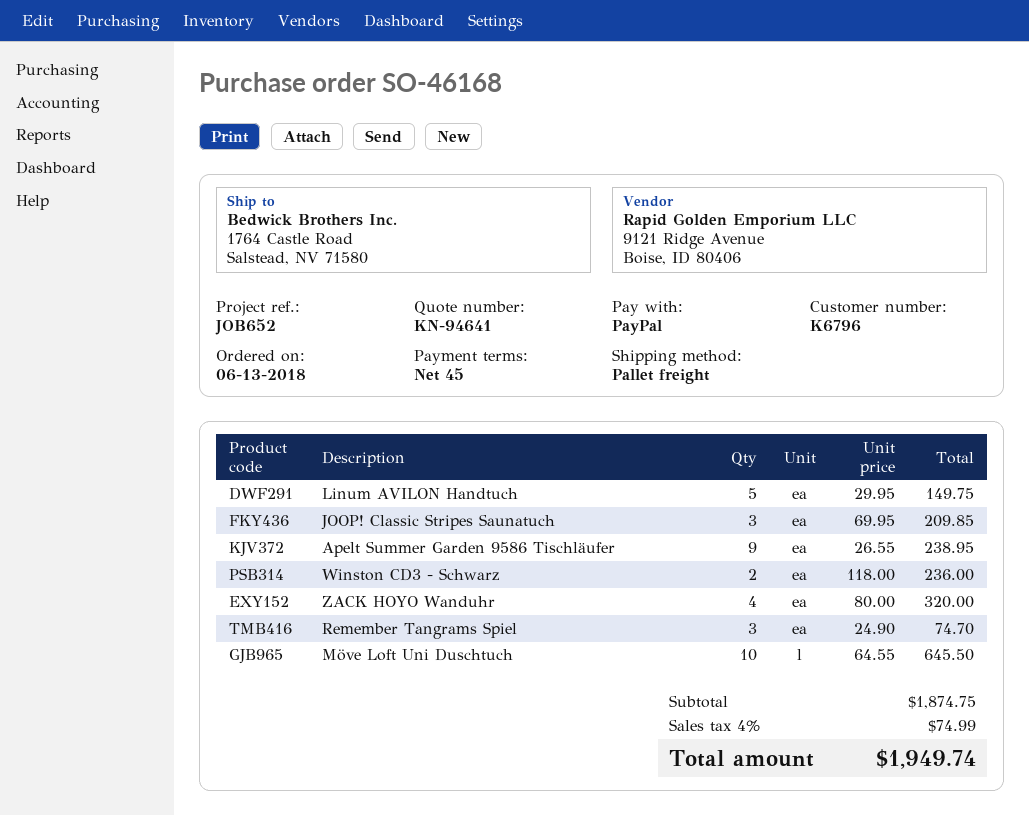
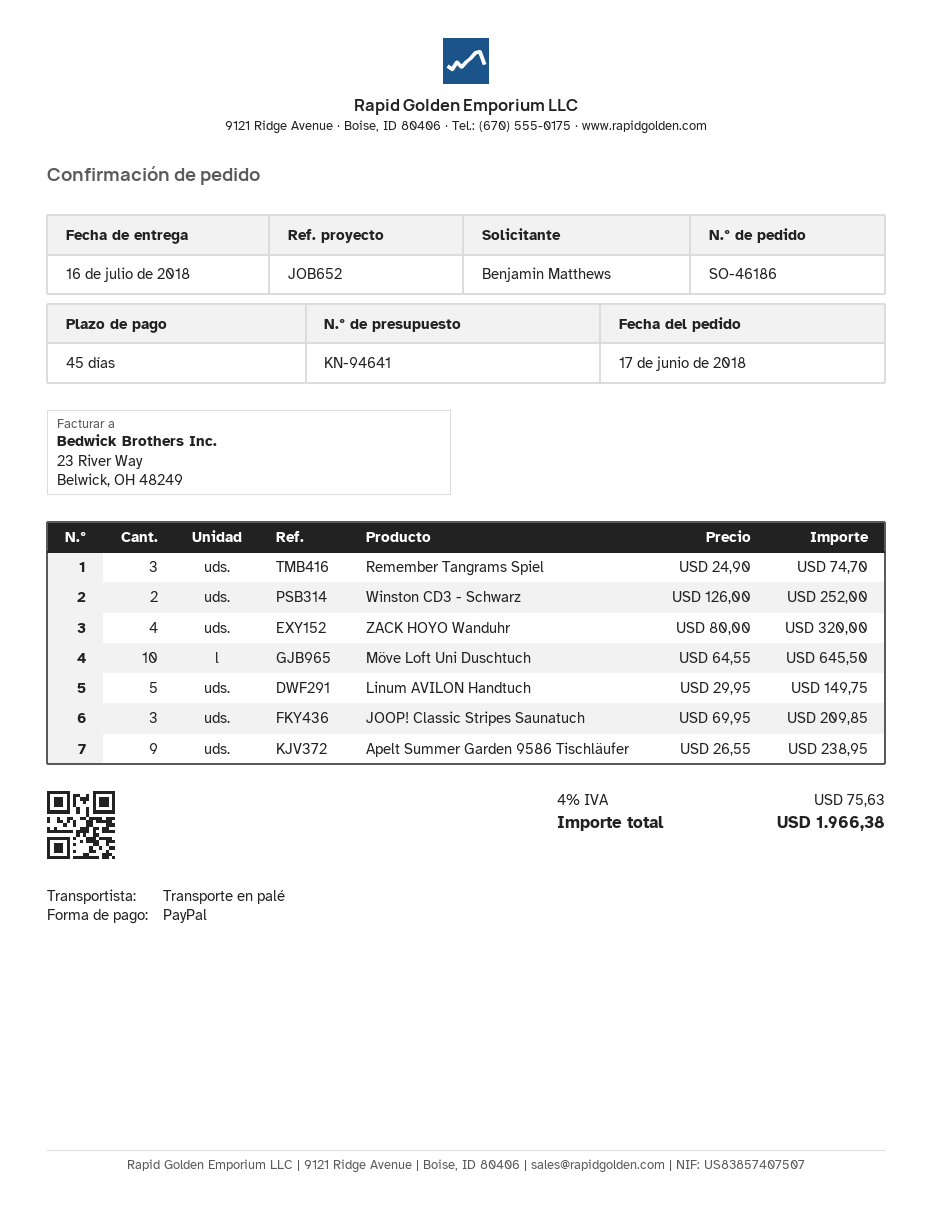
order number: SO-46168 -> SO-46186
order date: 2018-06-13 -> 2018-06-17
Winston CD3 - Schwarz: 2 x 118.00 = 236.00 -> 2 x 126.00 = 252.00
tax: 4% = 74.99 -> 4% = 75.63
total: 1949.74 -> 1966.38

